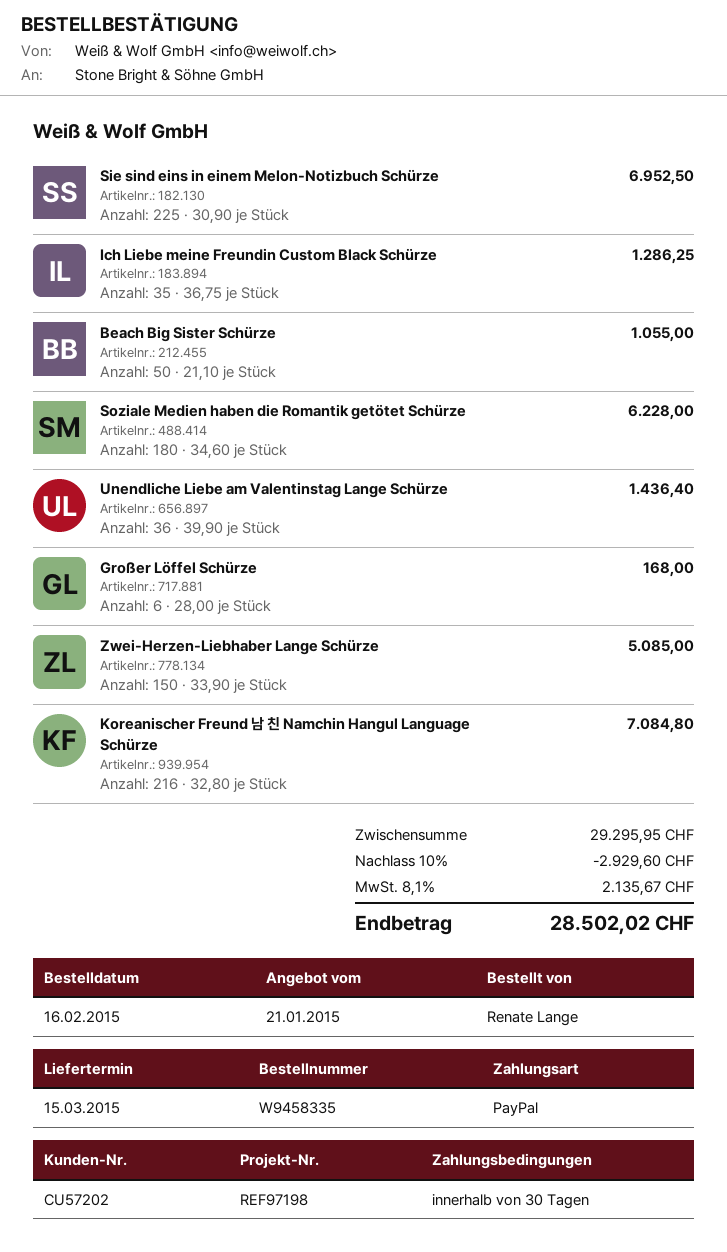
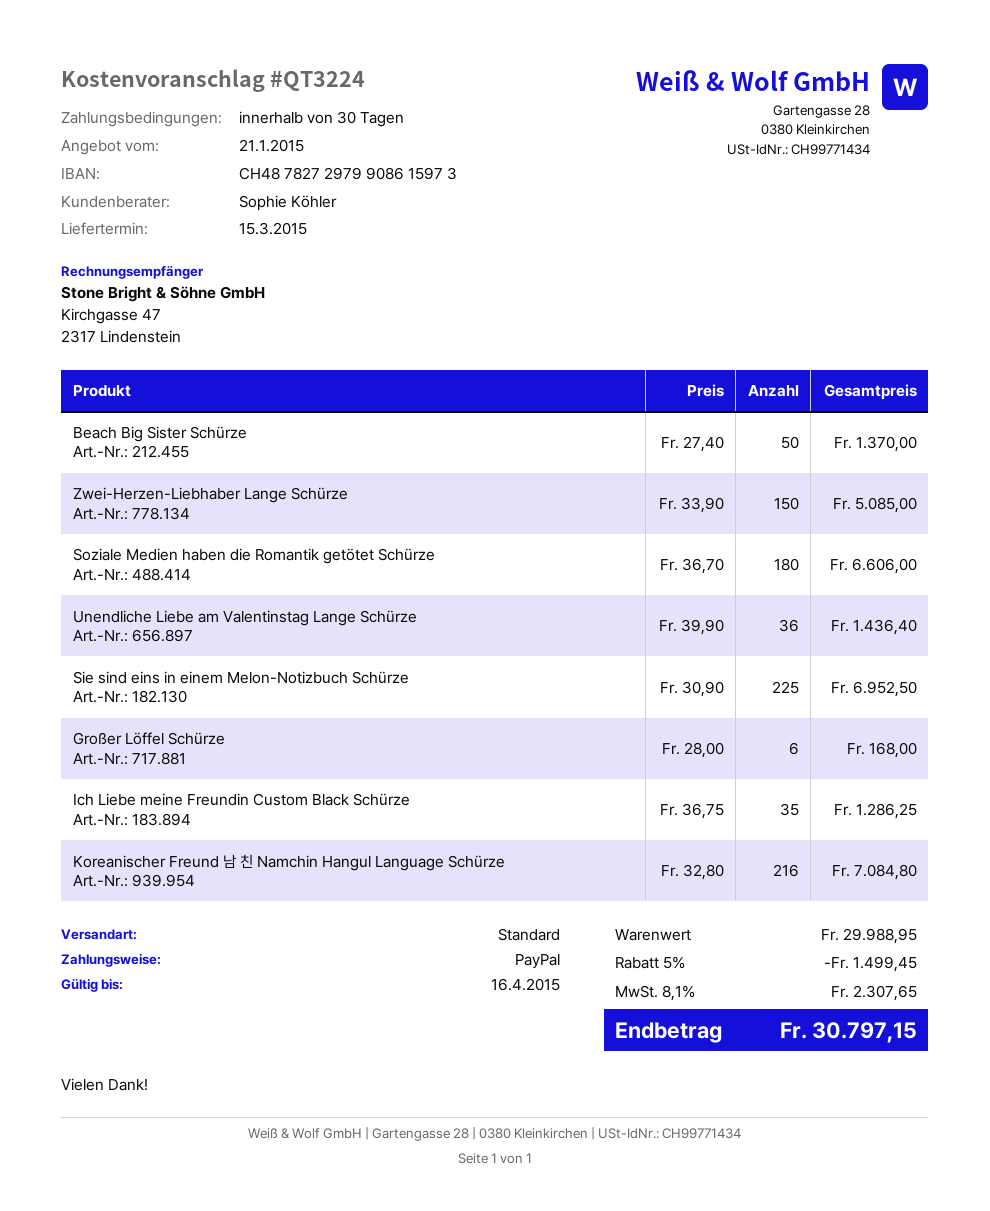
Beach Big Sister Schürze: 50 x 21.10 = 1055.00 -> 50 x 27.40 = 1370.00
Soziale Medien haben die Romantik getötet Schürze: 180 x 34.60 = 6228.00 -> 180 x 36.70 = 6606.00
subtotal: 29295.95 -> 29988.95
discount: 10% = 2929.60 -> 5% = 1499.45
tax: 8.1% = 2135.67 -> 8.1% = 2307.65
total: 28502.02 -> 30797.15

